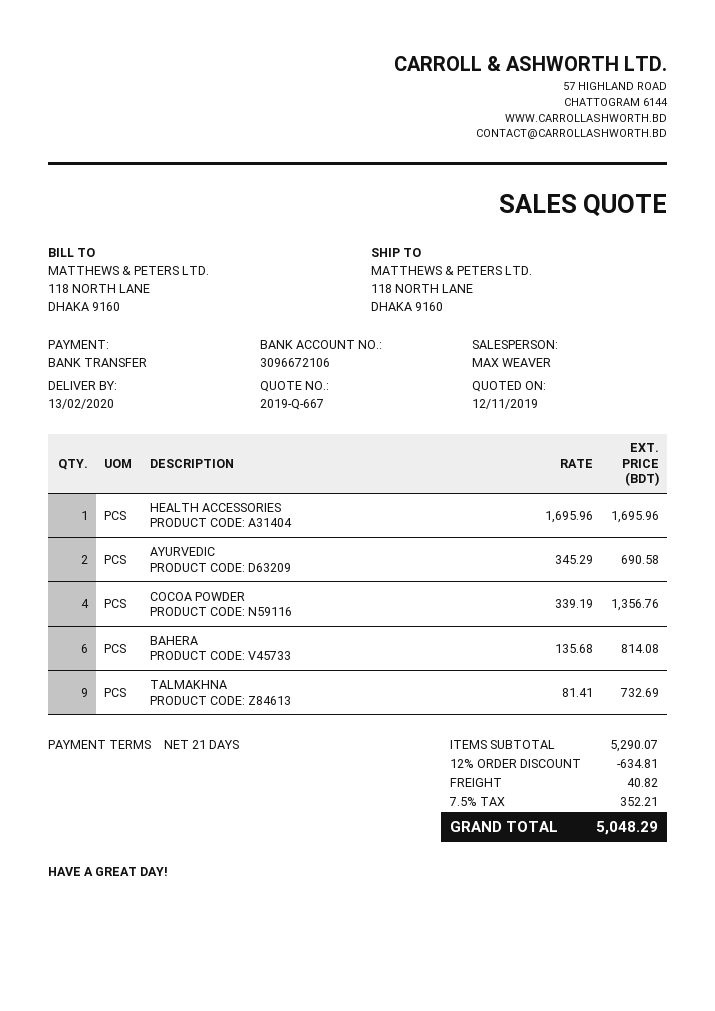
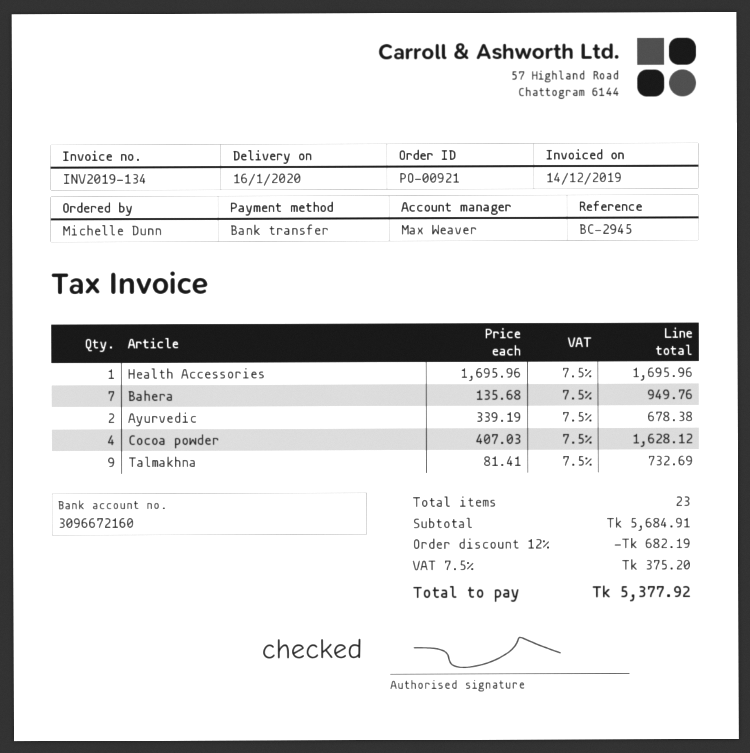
delivery date: 2020-02-13 -> 2020-01-16
bank account: 3096672106 -> 3096672160
AYURVEDIC: 2 x 345.29 = 690.58 -> 2 x 339.19 = 678.38
COCOA POWDER: 4 x 339.19 = 1356.76 -> 4 x 407.03 = 1628.12
BAHERA: 6 x 135.68 = 814.08 -> 7 x 135.68 = 949.76
subtotal: 5290.07 -> 5684.91
discount: 12% = 634.81 -> 12% = 682.19
shipping: 40.82 -> none
tax: 7.5% = 352.21 -> 7.5% = 375.20
total: 5048.29 -> 5377.92

